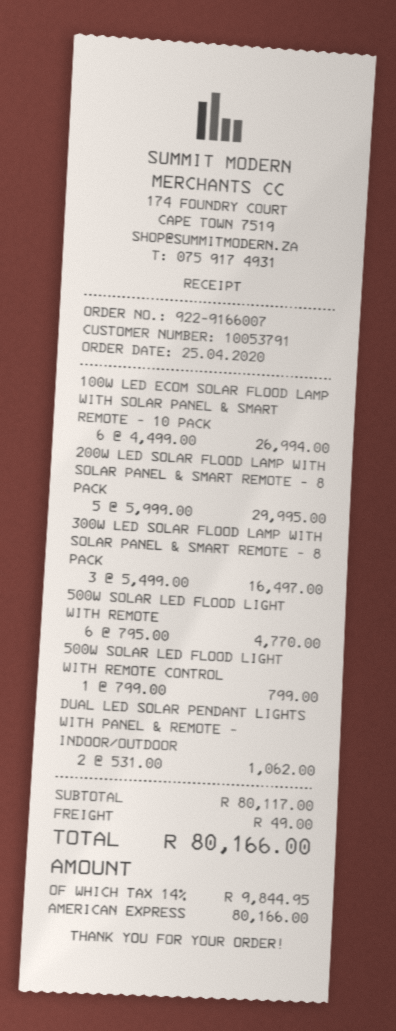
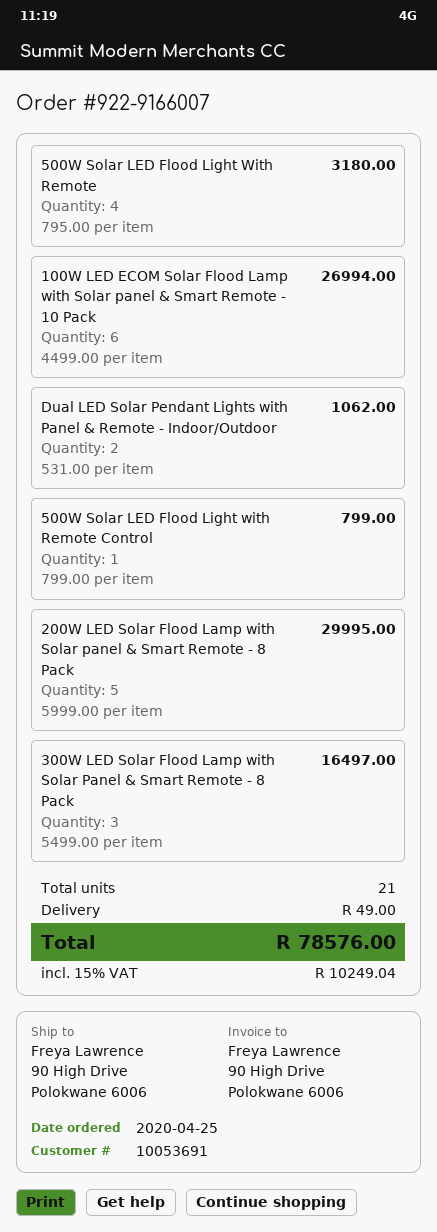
customer number: 10053791 -> 10053691
500W SOLAR LED FLOOD LIGHT WITH REMOTE: 6 x 795.00 = 4770.00 -> 4 x 795.00 = 3180.00
tax: 14% = 9844.95 -> 15% = 10249.04
total: 80166.00 -> 78576.00

